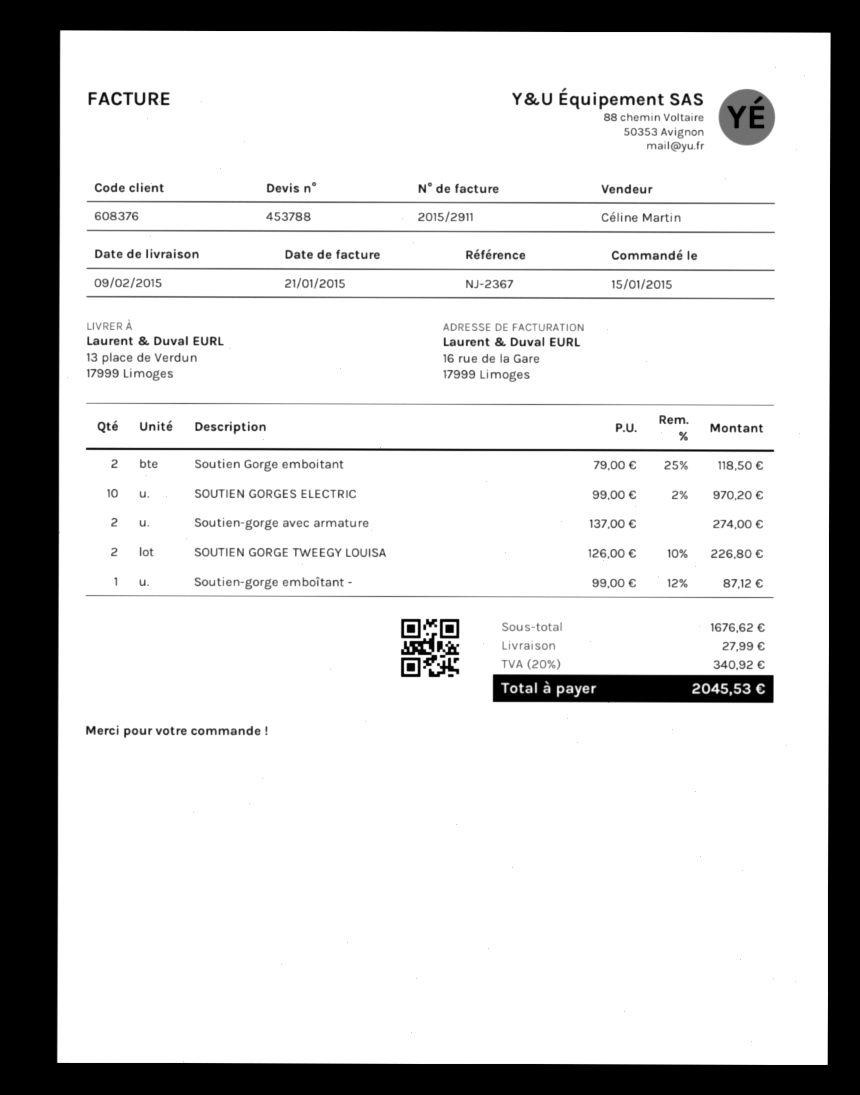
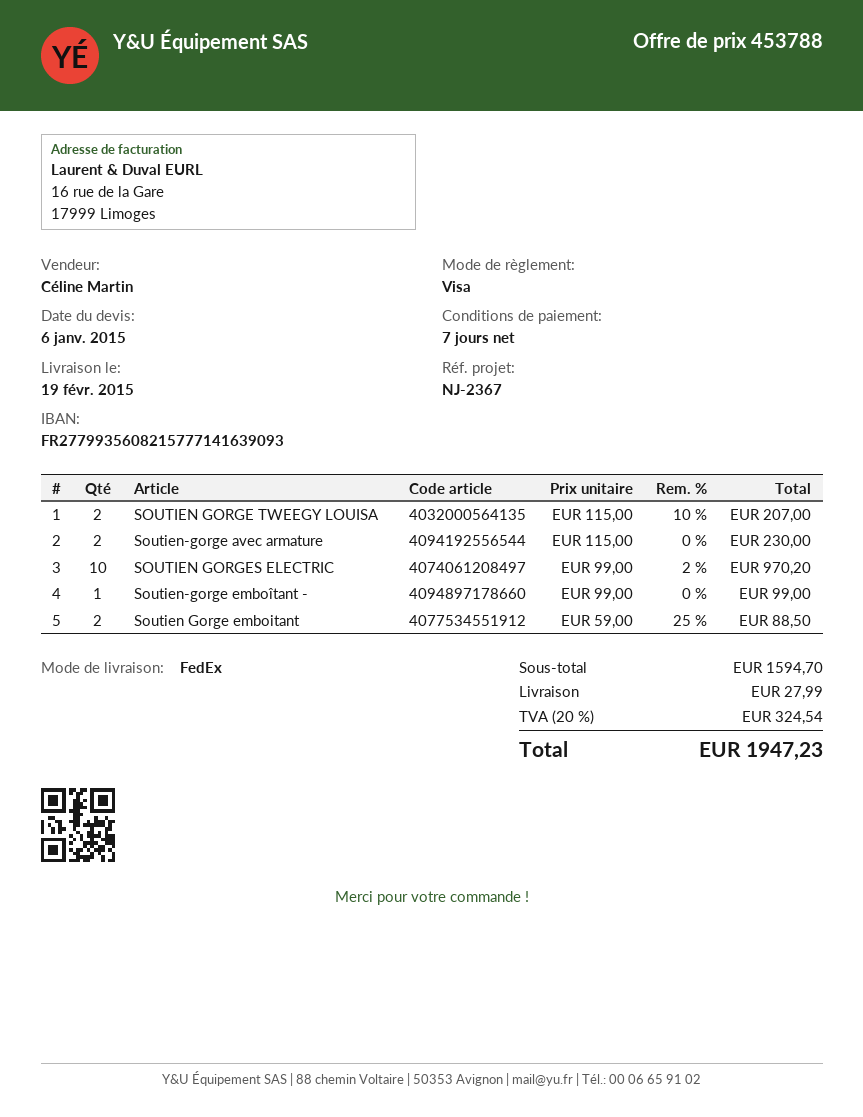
delivery date: 2015-02-09 -> 2015-02-19
Soutien Gorge emboitant: 2 x 79.00 - 25% = 118.50 -> 2 x 59.00 - 25% = 88.50
Soutien-gorge avec armature: 2 x 137.00 = 274.00 -> 2 x 115.00 = 230.00
SOUTIEN GORGE TWEEGY LOUISA: 2 x 126.00 - 10% = 226.80 -> 2 x 115.00 - 10% = 207.00
Soutien-gorge emboîtant -: 1 x 99.00 - 12% = 87.12 -> 1 x 99.00 = 99.00
subtotal: 1676.62 -> 1594.70
tax: 20% = 340.92 -> 20% = 324.54
total: 2045.53 -> 1947.23

